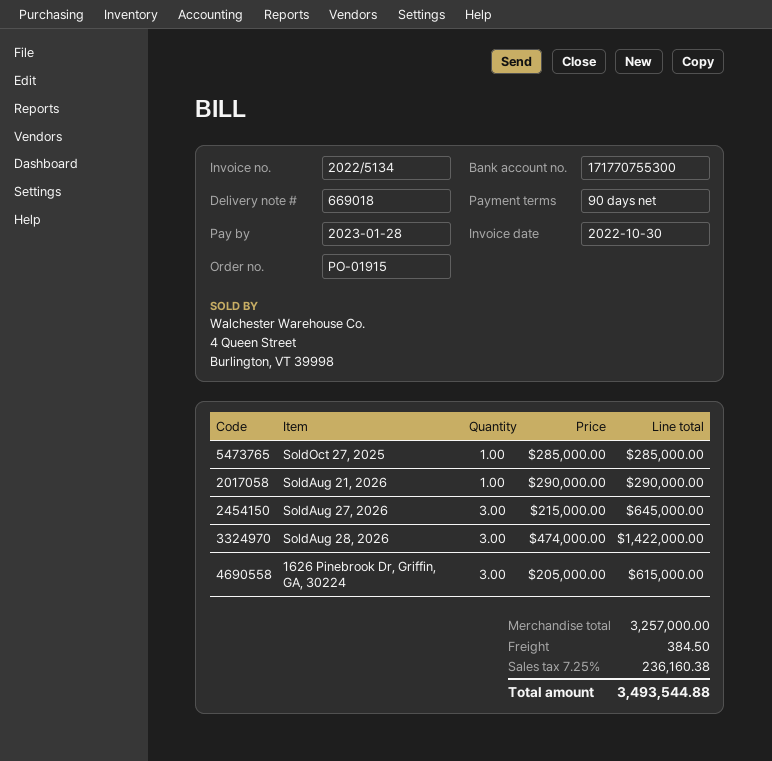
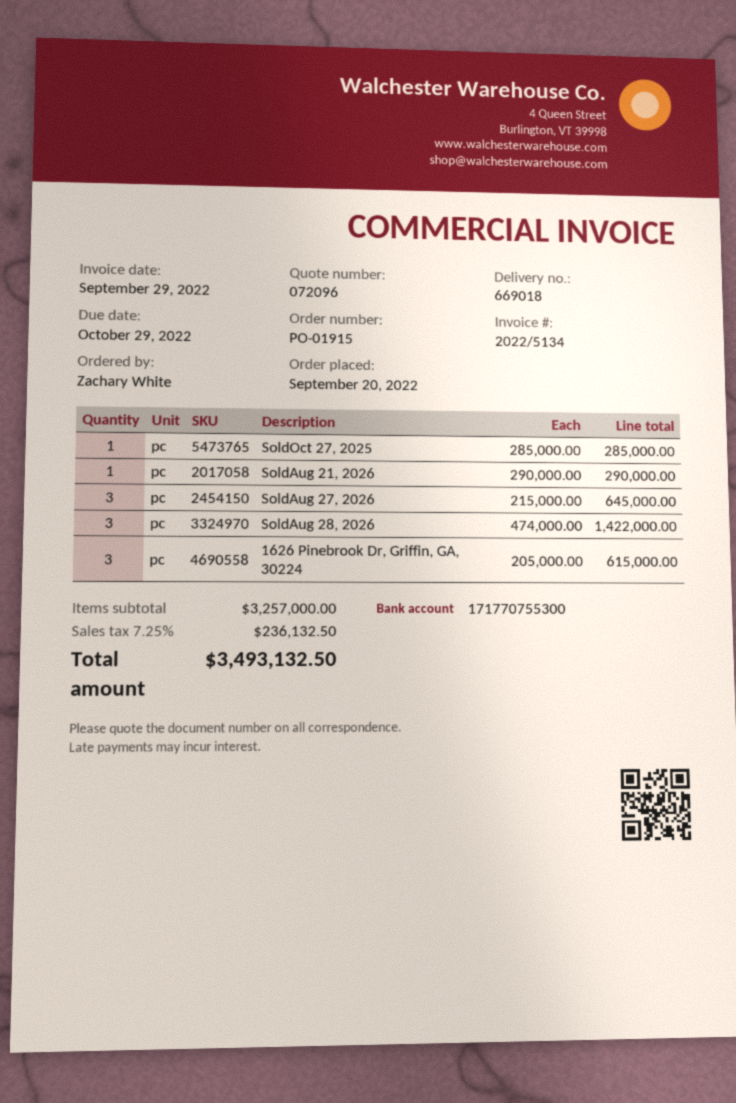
invoice date: 2022-10-30 -> 2022-09-29
due date: 2023-01-28 -> 2022-10-29
shipping: 384.50 -> none
tax: 7.25% = 236160.38 -> 7.25% = 236132.50
total: 3493544.88 -> 3493132.50

